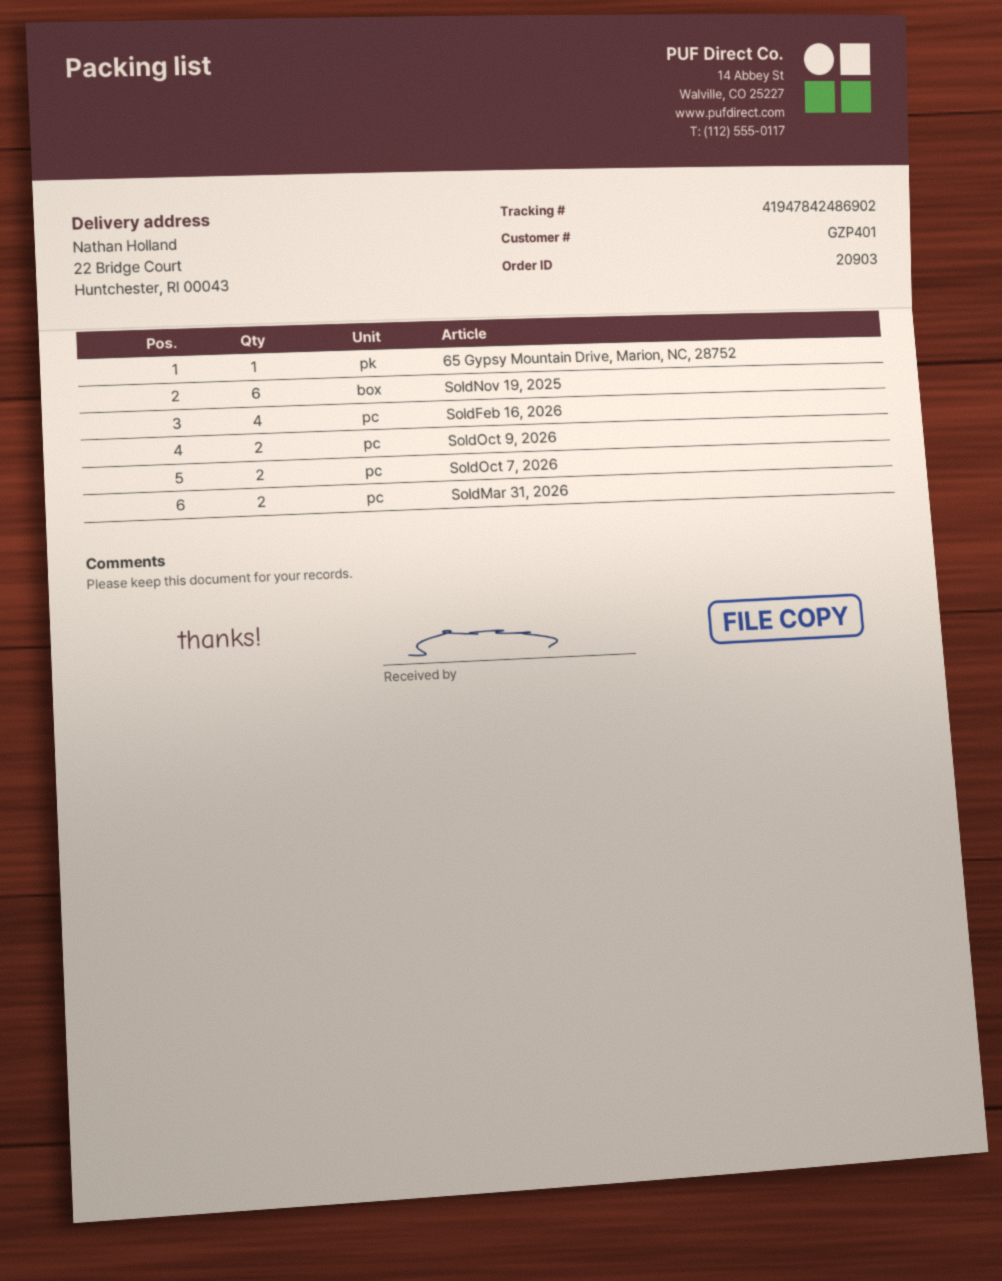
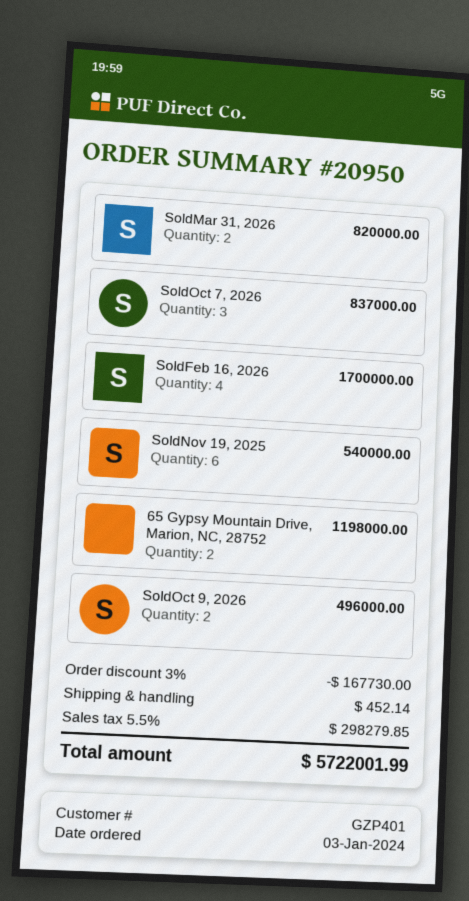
order number: 20903 -> 20950
65 Gypsy Mountain Drive, Marion, NC, 28752: 1 -> 2
SoldOct 7, 2026: 2 -> 3

